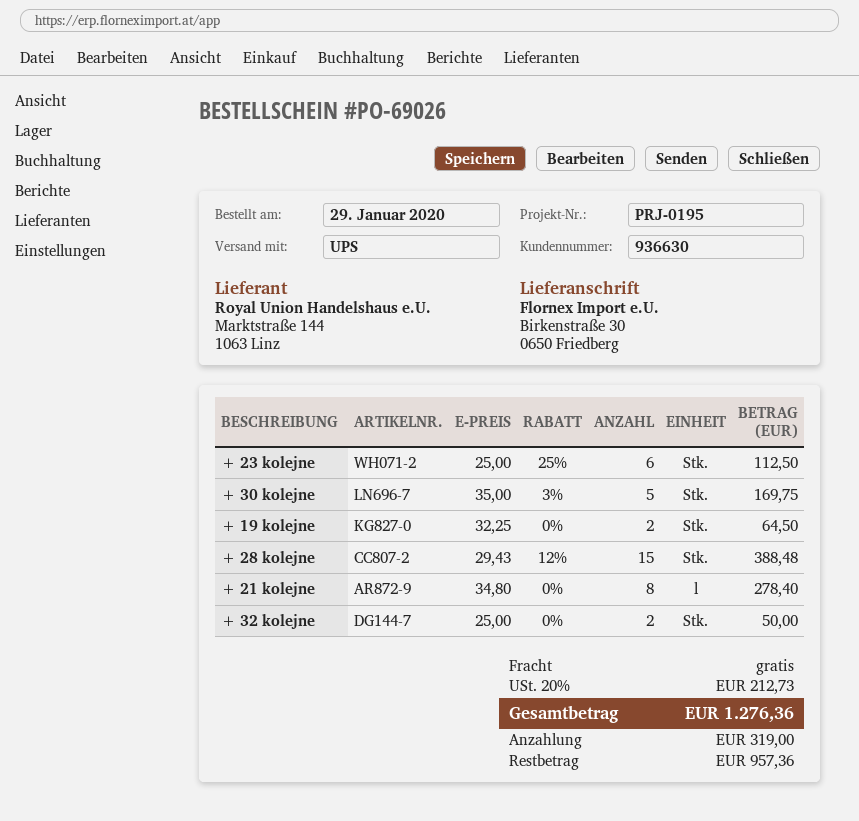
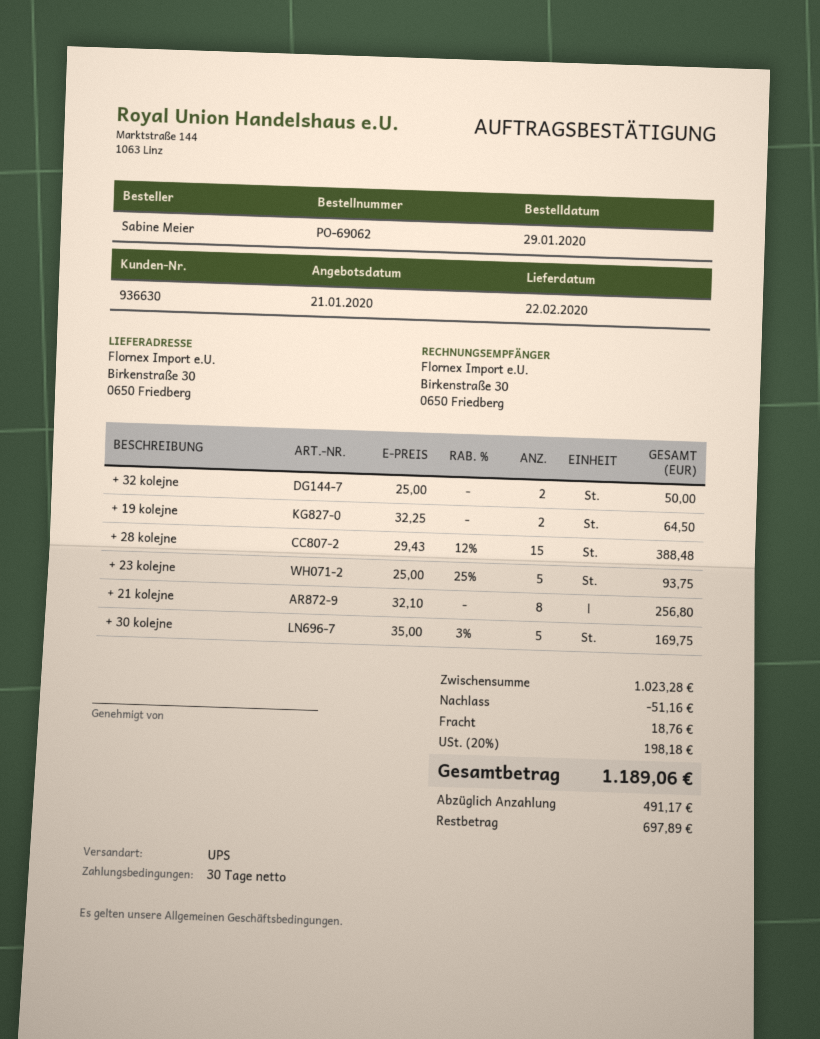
order number: PO-69026 -> PO-69062
+ 23 kolejne: 6 x 25.00 - 25% = 112.50 -> 5 x 25.00 - 25% = 93.75
+ 21 kolejne: 8 x 34.80 = 278.40 -> 8 x 32.10 = 256.80
discount: none -> 51.16
shipping: 0.00 -> 18.76
tax: 20% = 212.73 -> 20% = 198.18
total: 1276.36 -> 1189.06
deposit: 319.00 -> 491.17
balance: 957.36 -> 697.89

